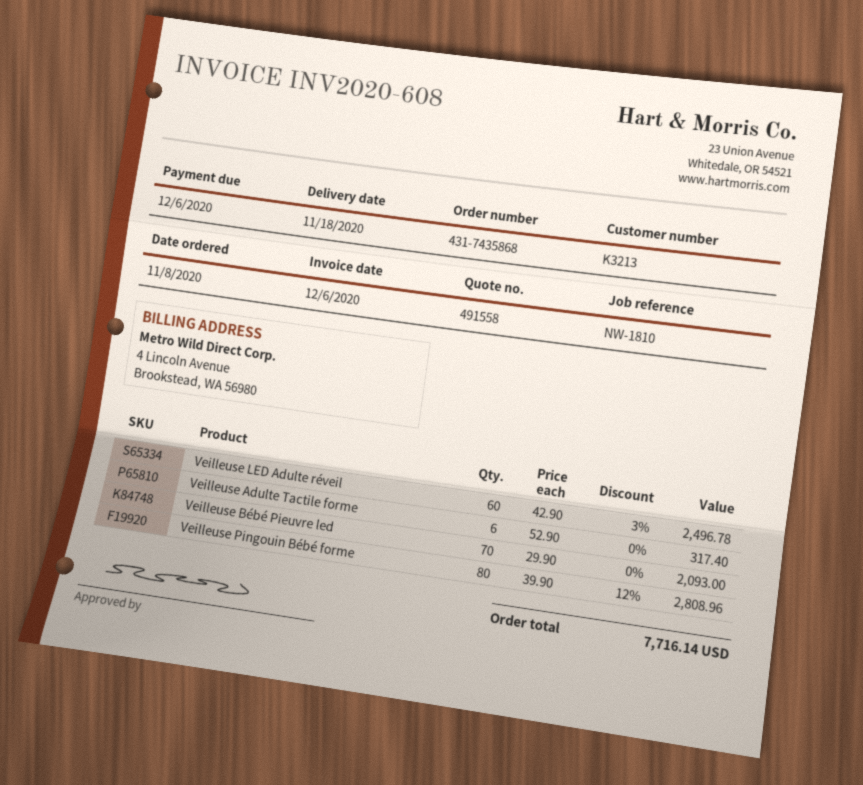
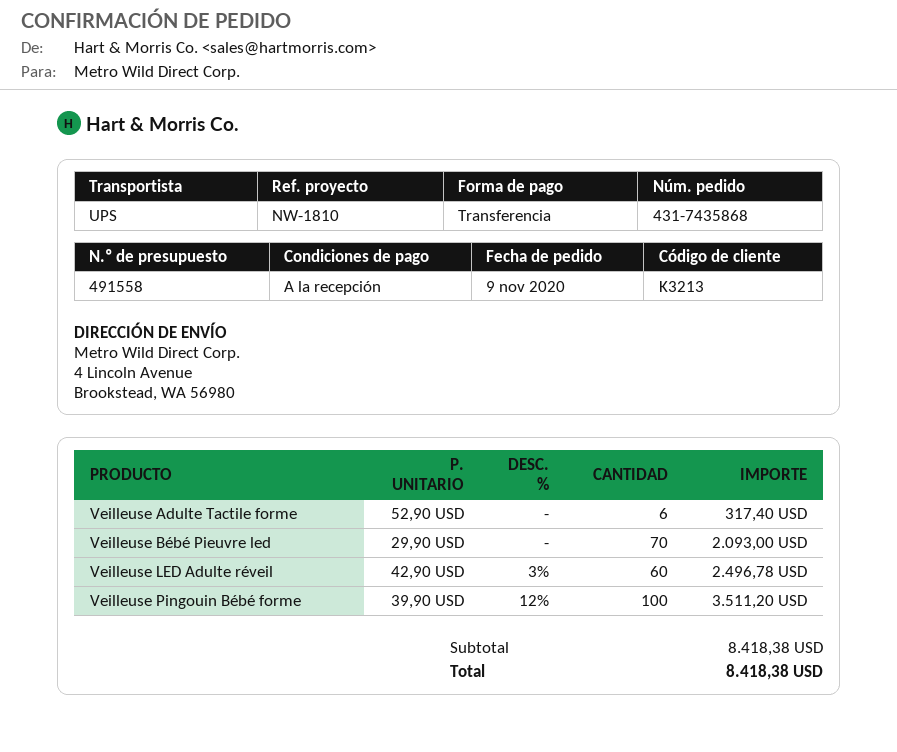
order date: 2020-11-08 -> 2020-11-09
Veilleuse Pingouin Bébé forme: 80 x 39.90 - 12% = 2808.96 -> 100 x 39.90 - 12% = 3511.20
total: 7716.14 -> 8418.38

